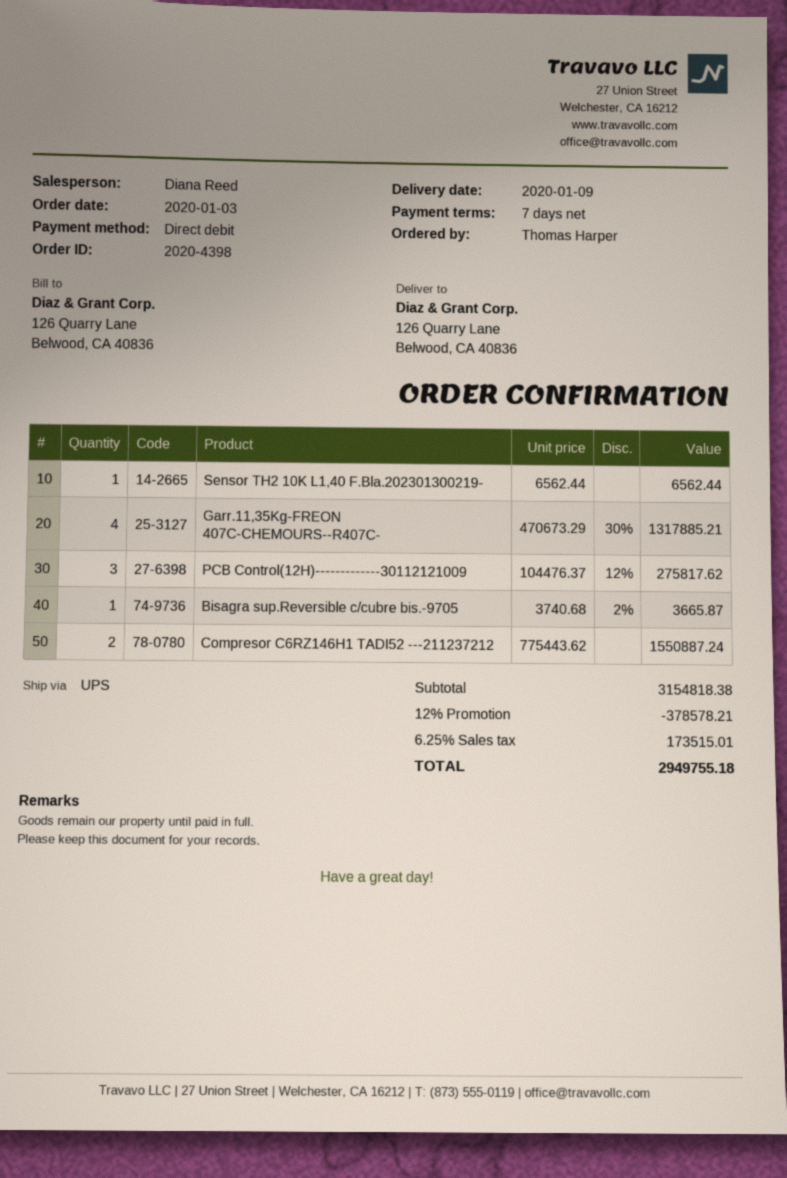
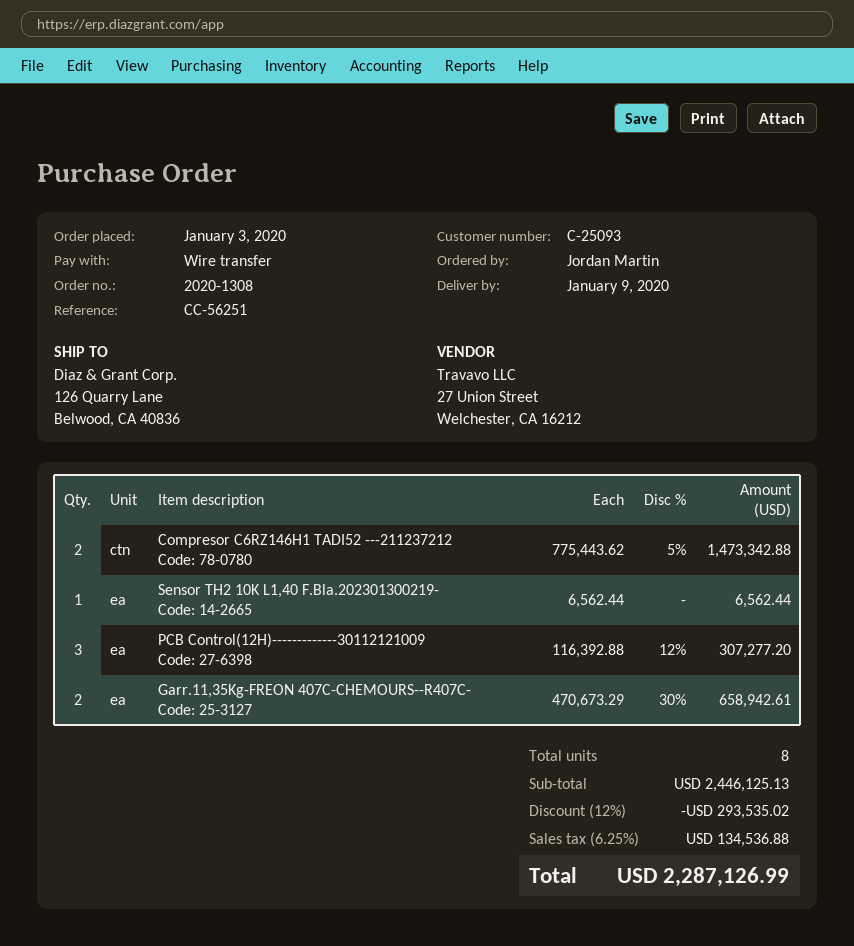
order number: 2020-4398 -> 2020-1308
ordered by: Thomas Harper -> Jordan Martin
payment method: direct debit -> bank transfer
Garr.11,35Kg-FREON 407C-CHEMOURS--R407C-: 4 x 470673.29 - 30% = 1317885.21 -> 2 x 470673.29 - 30% = 658942.61
PCB Control(12H)-------------30112121009: 3 x 104476.37 - 12% = 275817.62 -> 3 x 116392.88 - 12% = 307277.20
Bisagra sup.Reversible c/cubre bis.-9705: 1 x 3740.68 - 2% = 3665.87 -> none
Compresor C6RZ146H1 TADI52 ---211237212: 2 x 775443.62 = 1550887.24 -> 2 x 775443.62 - 5% = 1473342.88
subtotal: 3154818.38 -> 2446125.13
discount: 12% = 378578.21 -> 12% = 293535.02
tax: 6.25% = 173515.01 -> 6.25% = 134536.88
total: 2949755.18 -> 2287126.99

